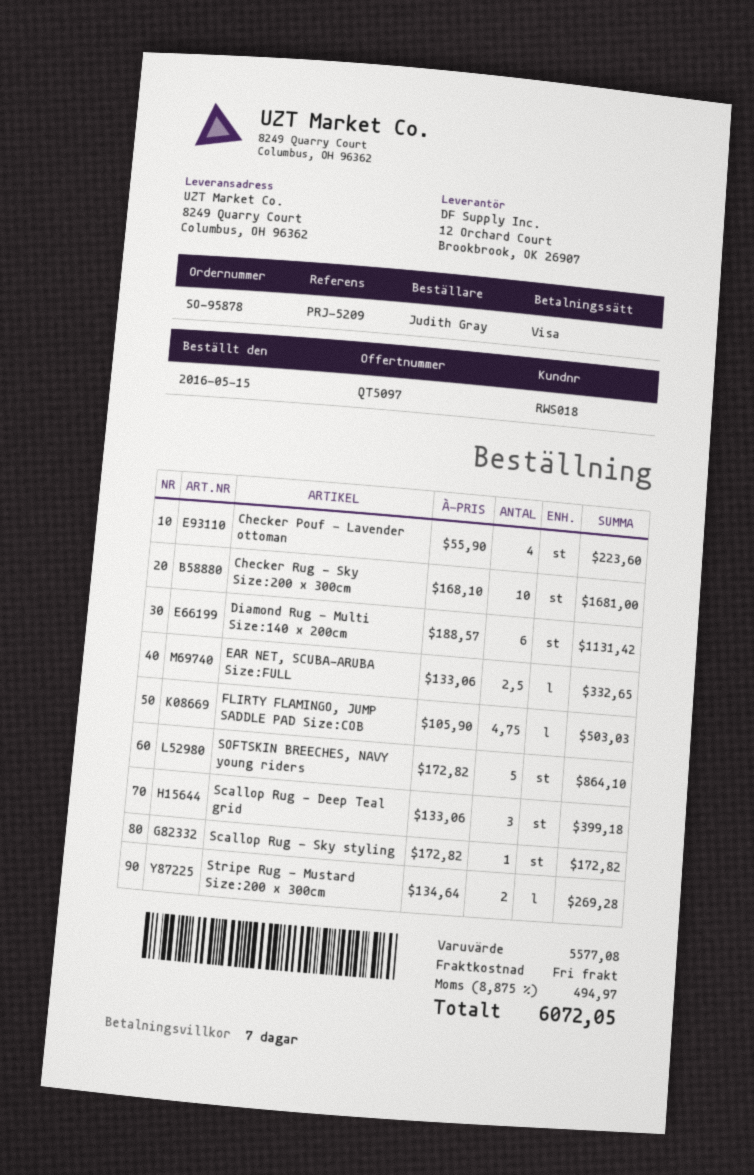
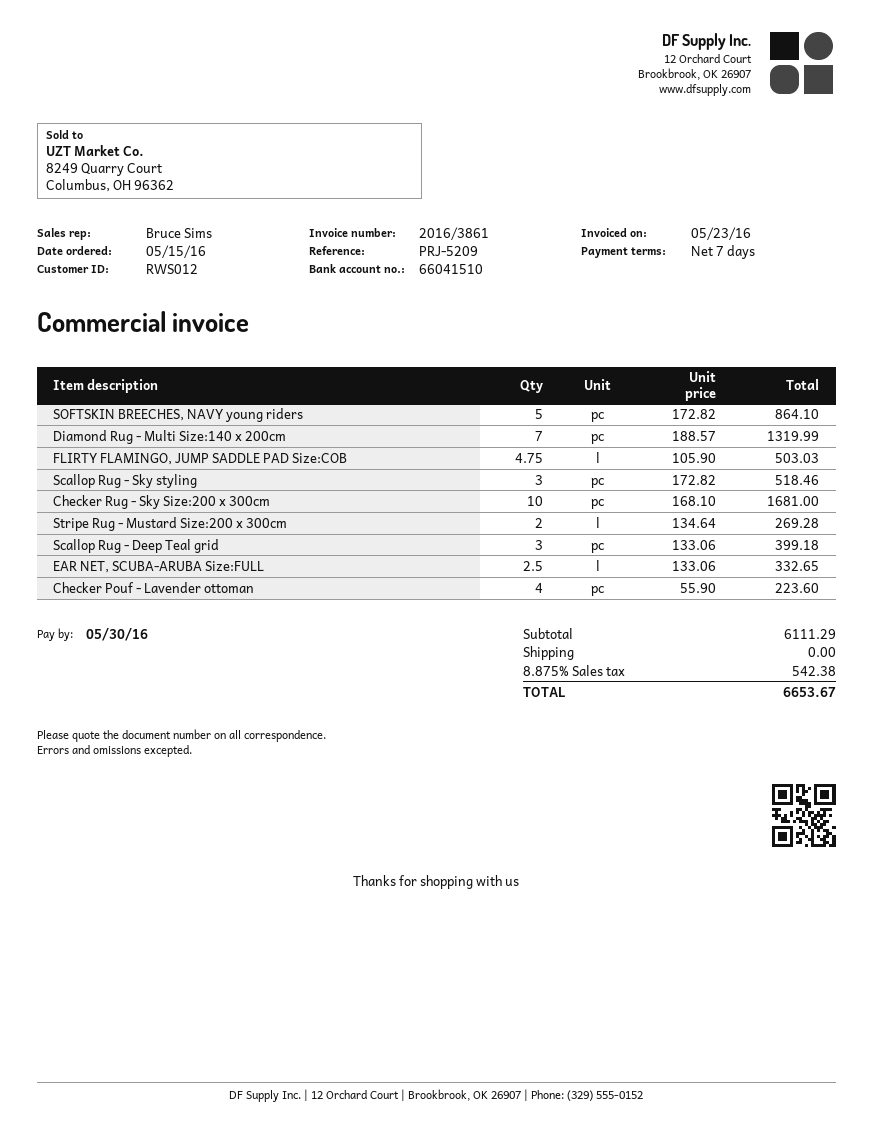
customer number: RWS018 -> RWS012
Diamond Rug - Multi Size:140 x 200cm: 6 x 188.57 = 1131.42 -> 7 x 188.57 = 1319.99
Scallop Rug - Sky styling: 1 x 172.82 = 172.82 -> 3 x 172.82 = 518.46
subtotal: 5577.08 -> 6111.29
tax: 8.875% = 494.97 -> 8.875% = 542.38
total: 6072.05 -> 6653.67

